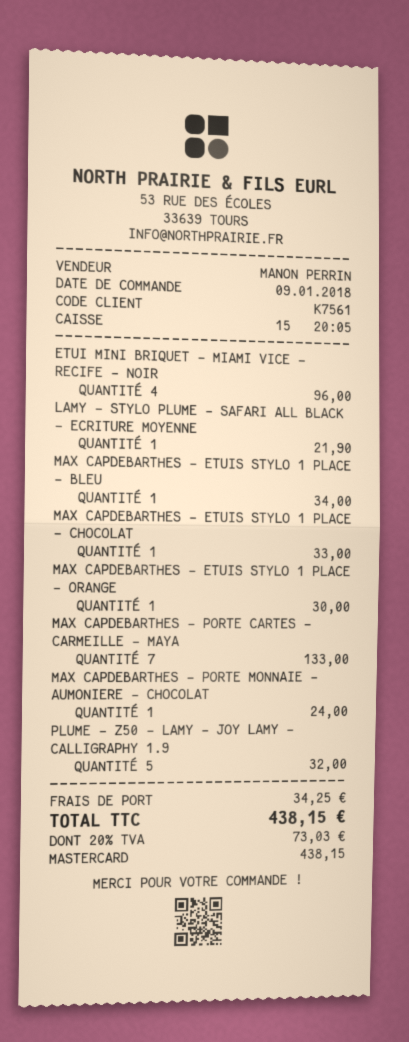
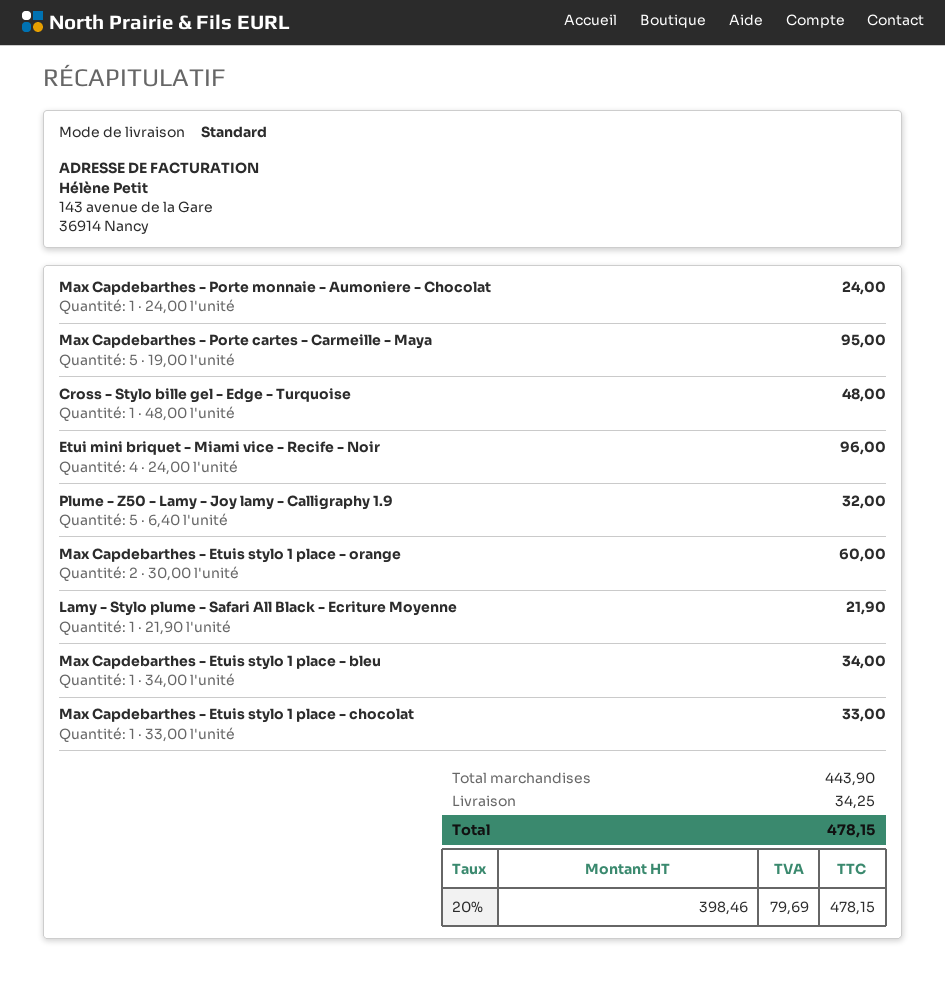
MAX CAPDEBARTHES - ETUIS STYLO 1 PLACE - ORANGE: 1 for 30.00 -> 2 for 60.00
MAX CAPDEBARTHES - PORTE CARTES - CARMEILLE - MAYA: 7 for 133.00 -> 5 for 95.00
Cross - Stylo bille gel - Edge - Turquoise: none -> 1 for 48.00
tax: 20% = 73.03 -> 20% = 79.69
total: 438.15 -> 478.15

